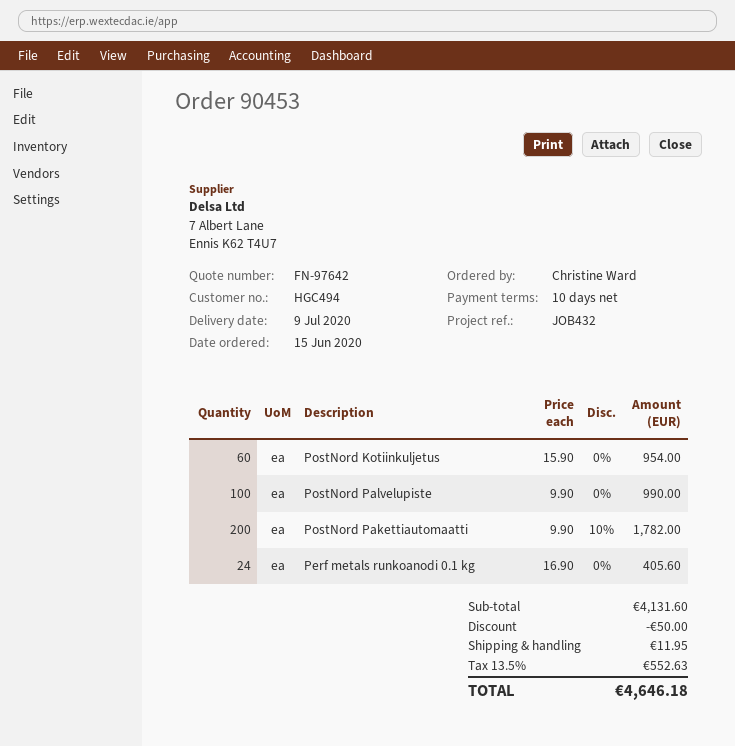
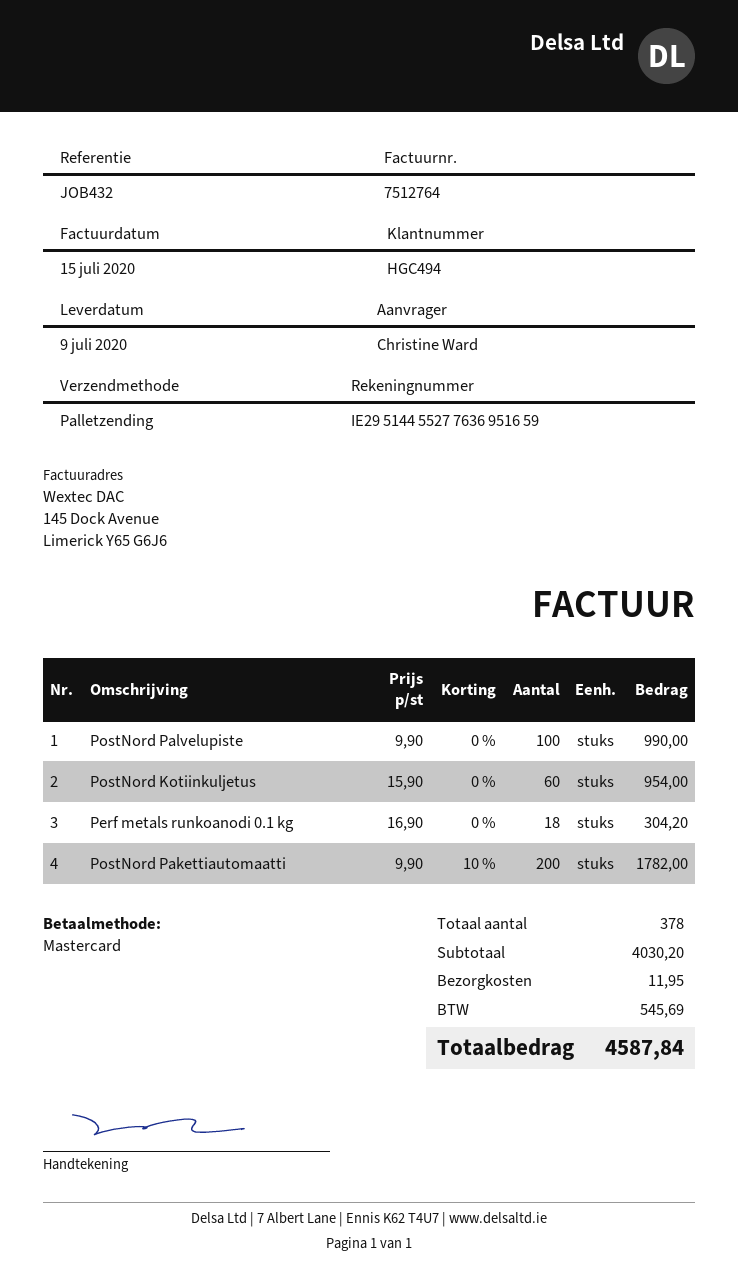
Perf metals runkoanodi 0.1 kg: 24 x 16.90 = 405.60 -> 18 x 16.90 = 304.20
subtotal: 4131.60 -> 4030.20
discount: 50.00 -> none
tax: 552.63 -> 545.69
total: 4646.18 -> 4587.84

